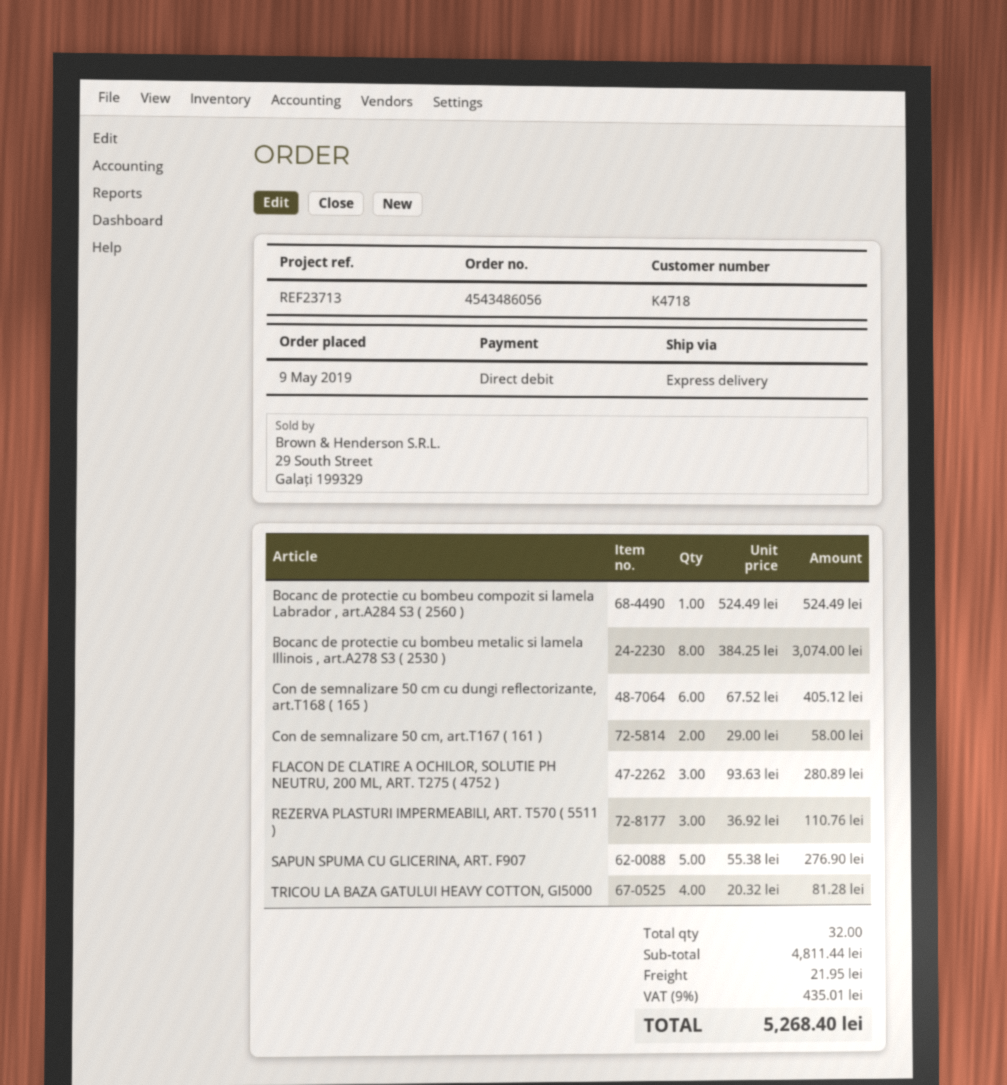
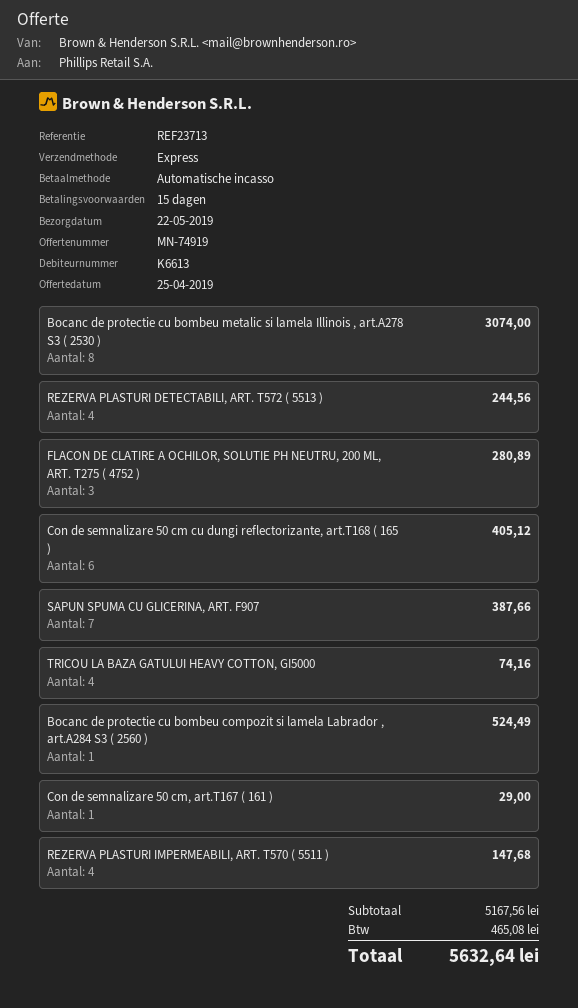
customer number: K4718 -> K6613
Con de semnalizare 50 cm, art.T167 ( 161 ): 2 for 58.00 -> 1 for 29.00
REZERVA PLASTURI IMPERMEABILI, ART. T570 ( 5511 ): 3 for 110.76 -> 4 for 147.68
SAPUN SPUMA CU GLICERINA, ART. F907: 5 for 276.90 -> 7 for 387.66
TRICOU LA BAZA GATULUI HEAVY COTTON, GI5000: 4 for 81.28 -> 4 for 74.16
REZERVA PLASTURI DETECTABILI, ART. T572 ( 5513 ): none -> 4 for 244.56
subtotal: 4811.44 -> 5167.56
shipping: 21.95 -> none
tax: 435.01 -> 465.08
total: 5268.40 -> 5632.64

